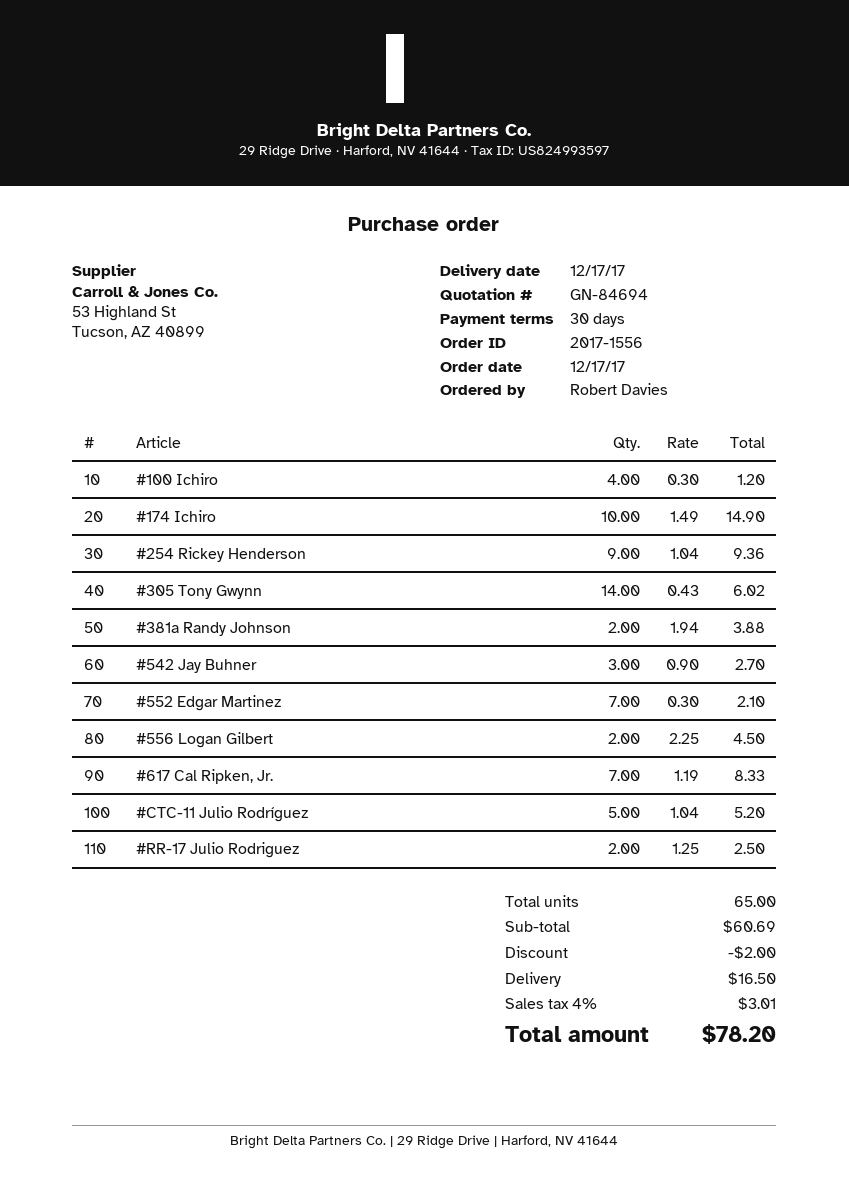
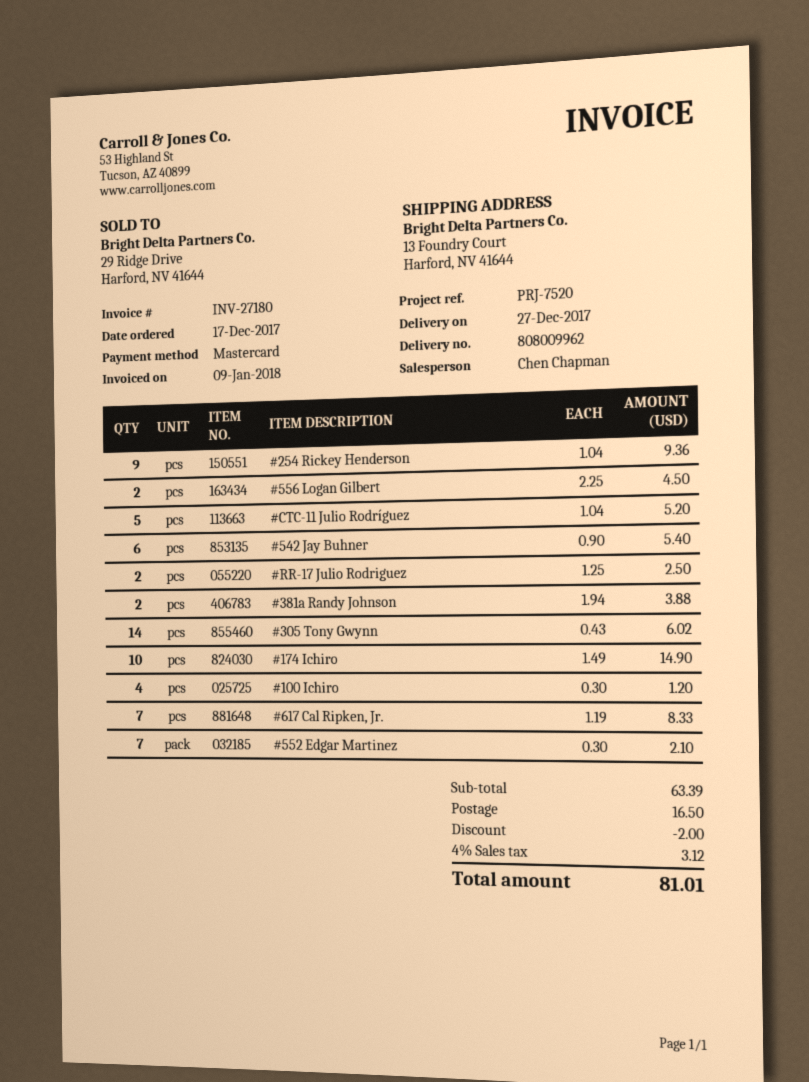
delivery date: 2017-12-17 -> 2017-12-27
#542 Jay Buhner: 3 x 0.90 = 2.70 -> 6 x 0.90 = 5.40
subtotal: 60.69 -> 63.39
tax: 4% = 3.01 -> 4% = 3.12
total: 78.20 -> 81.01

